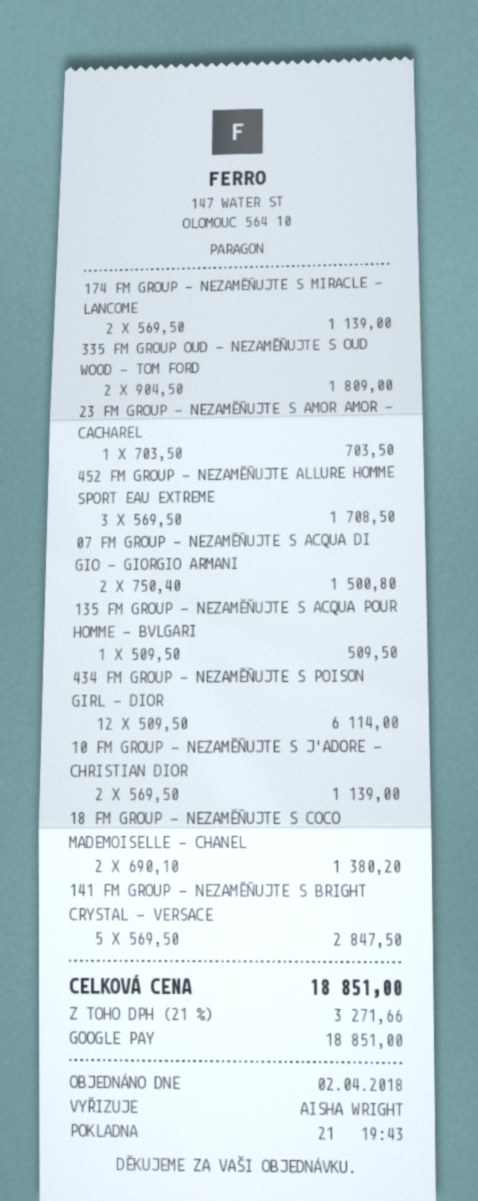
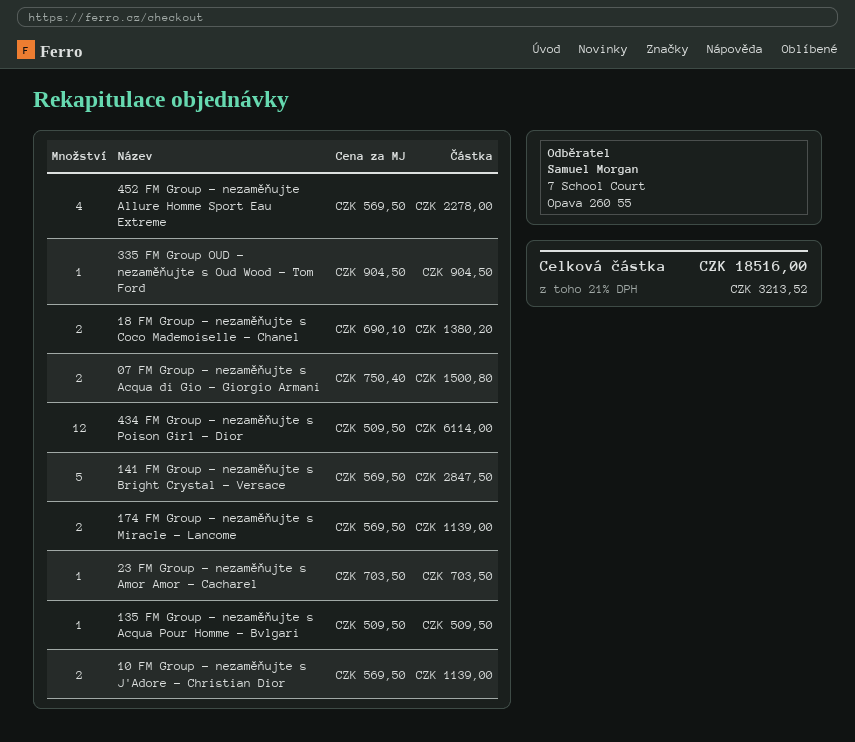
335 FM GROUP OUD - NEZAMĚŇUJTE S OUD WOOD - TOM FORD: 2 x 904.50 = 1809.00 -> 1 x 904.50 = 904.50
452 FM GROUP - NEZAMĚŇUJTE ALLURE HOMME SPORT EAU EXTREME: 3 x 569.50 = 1708.50 -> 4 x 569.50 = 2278.00
tax: 21% = 3271.66 -> 21% = 3213.52
total: 18851.00 -> 18516.00

